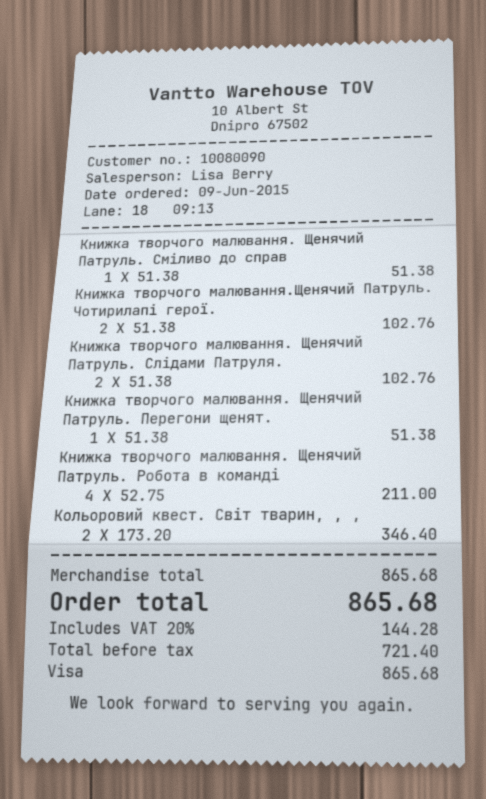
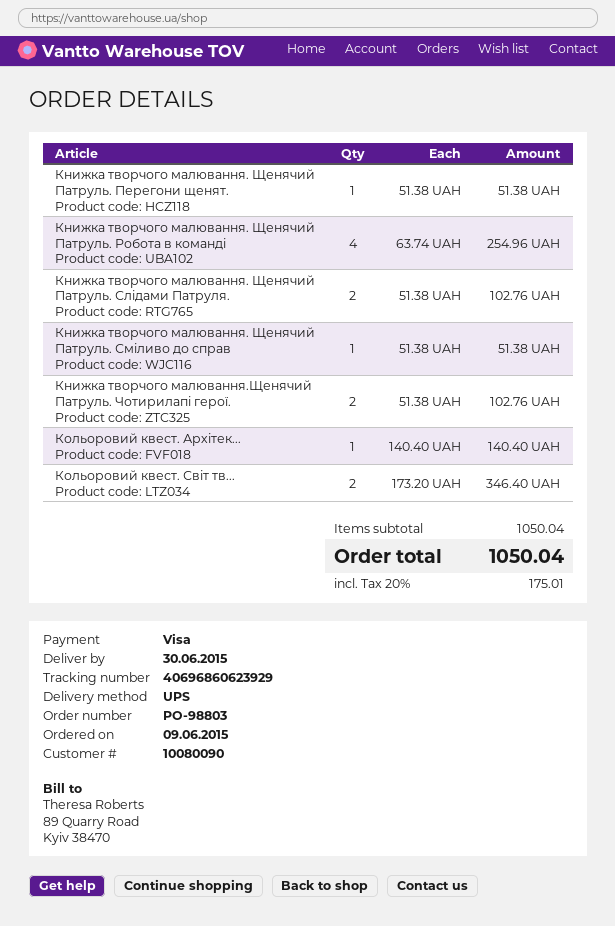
Книжка творчого малювання. Щенячий Патруль. Робота в команді: 4 x 52.75 = 211.00 -> 4 x 63.74 = 254.96
Кольоровий квест. Архітек...: none -> 1 x 140.40 = 140.40
subtotal: 865.68 -> 1050.04
tax: 20% = 144.28 -> 20% = 175.01
total: 865.68 -> 1050.04

